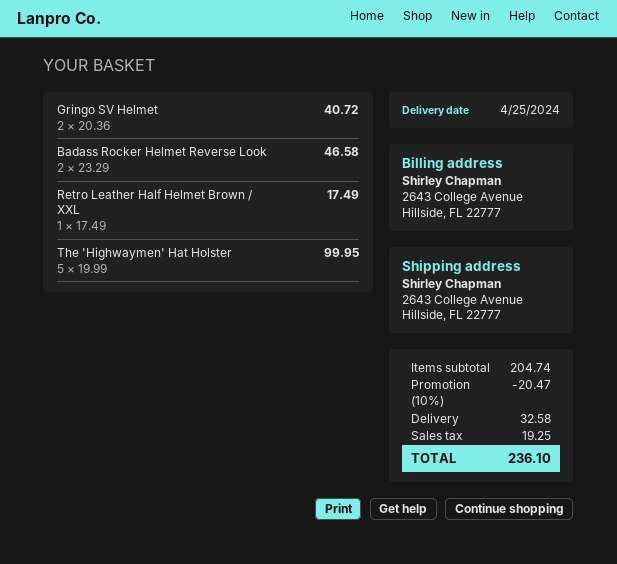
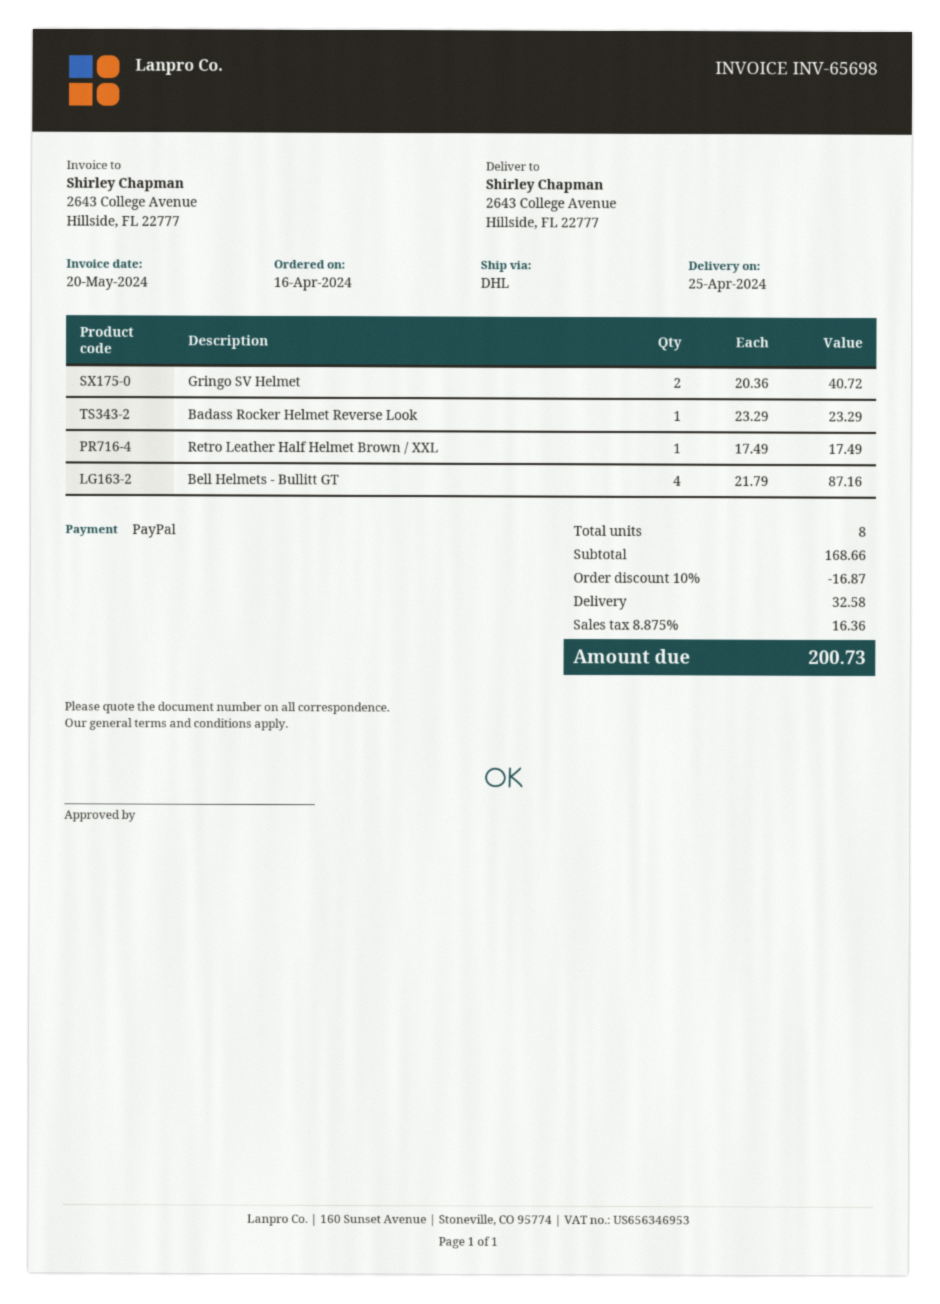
Badass Rocker Helmet Reverse Look: 2 x 23.29 = 46.58 -> 1 x 23.29 = 23.29
The 'Highwaymen' Hat Holster: 5 x 19.99 = 99.95 -> none
Bell Helmets - Bullitt GT: none -> 4 x 21.79 = 87.16
subtotal: 204.74 -> 168.66
discount: 10% = 20.47 -> 10% = 16.87
tax: 19.25 -> 16.36
total: 236.10 -> 200.73

